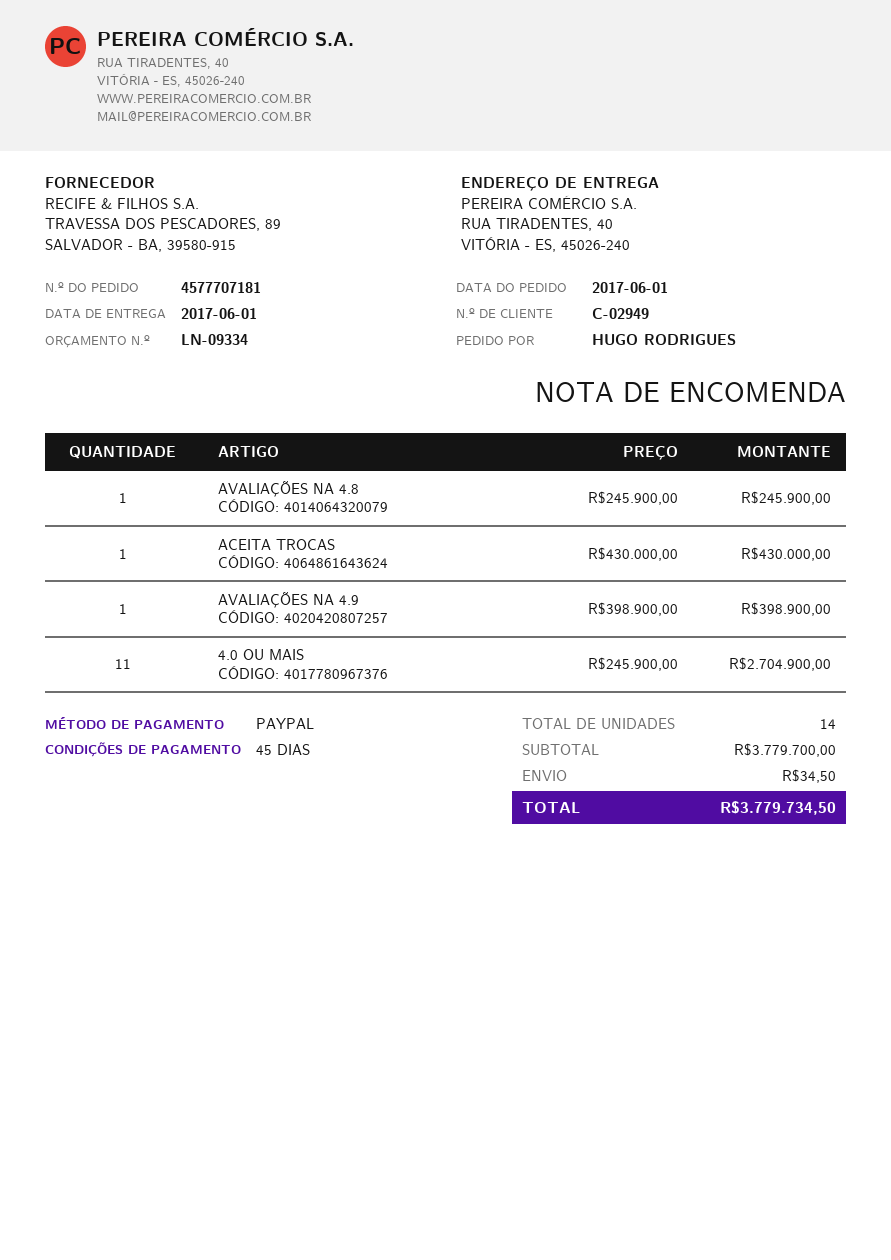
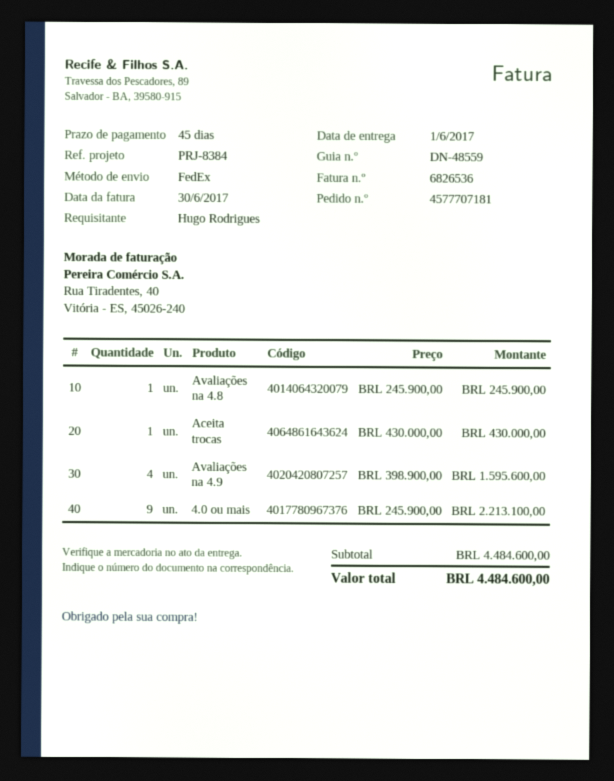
AVALIAÇÕES NA 4.9: 1 x 398900.00 = 398900.00 -> 4 x 398900.00 = 1595600.00
4.0 OU MAIS: 11 x 245900.00 = 2704900.00 -> 9 x 245900.00 = 2213100.00
subtotal: 3779700.00 -> 4484600.00
shipping: 34.50 -> none
total: 3779734.50 -> 4484600.00

